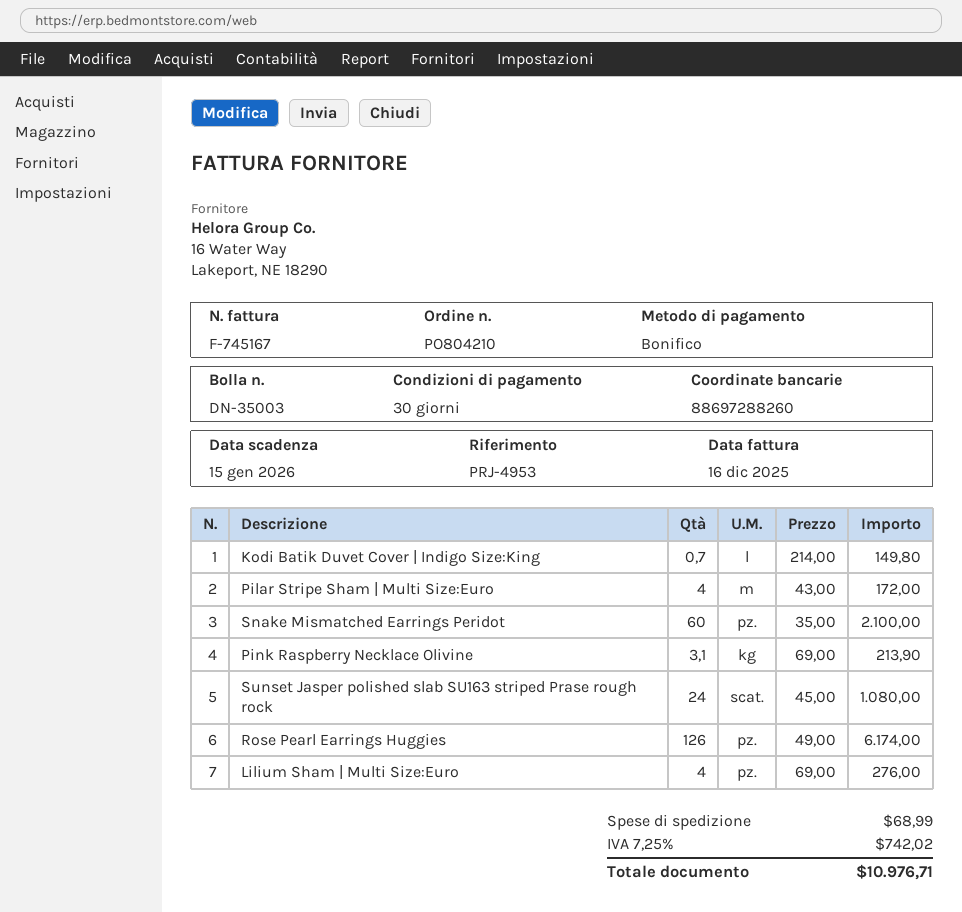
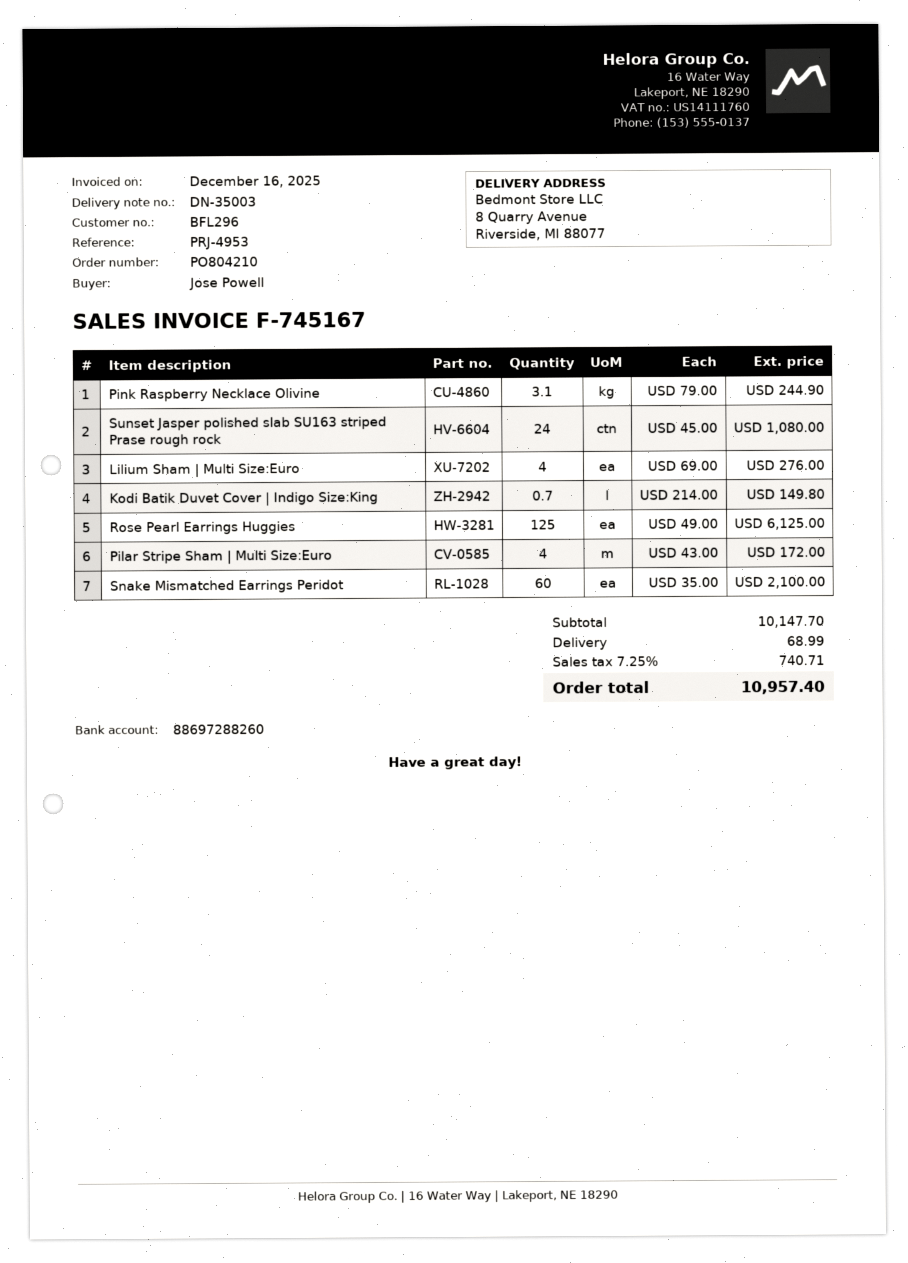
Pink Raspberry Necklace Olivine: 3.1 x 69.00 = 213.90 -> 3.1 x 79.00 = 244.90
Rose Pearl Earrings Huggies: 126 x 49.00 = 6174.00 -> 125 x 49.00 = 6125.00
tax: 7.25% = 742.02 -> 7.25% = 740.71
total: 10976.71 -> 10957.40

